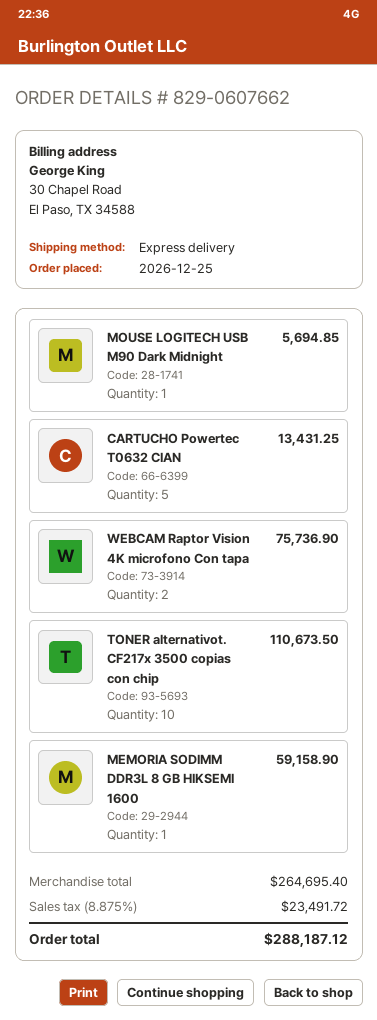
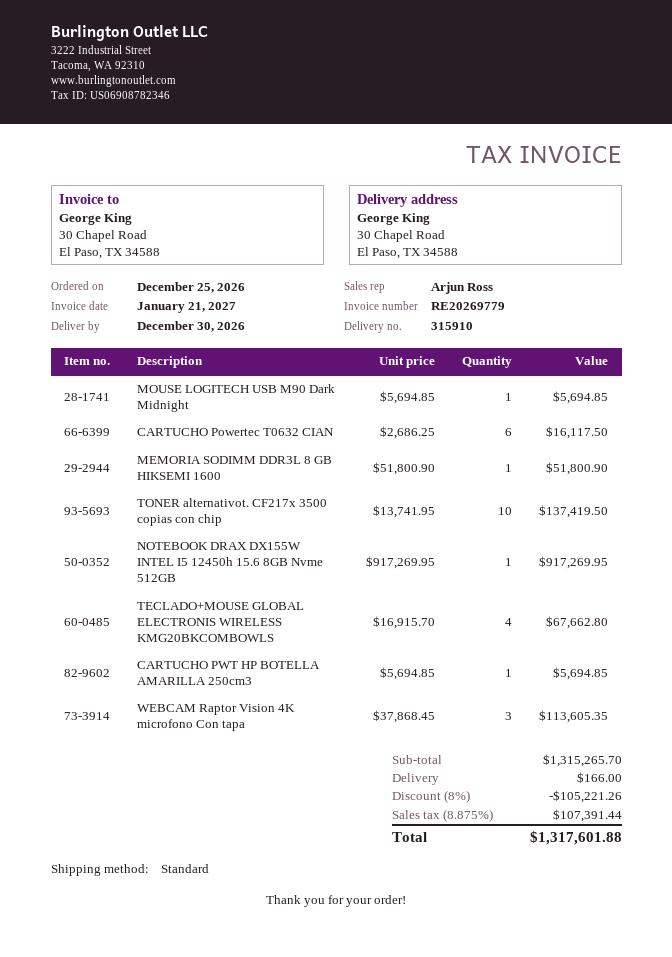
shipping method: express -> standard
CARTUCHO Powertec T0632 CIAN: 5 for 13431.25 -> 6 for 16117.50
WEBCAM Raptor Vision 4K microfono Con tapa: 2 for 75736.90 -> 3 for 113605.35
TONER alternativot. CF217x 3500 copias con chip: 10 for 110673.50 -> 10 for 137419.50
MEMORIA SODIMM DDR3L 8 GB HIKSEMI 1600: 1 for 59158.90 -> 1 for 51800.90
NOTEBOOK DRAX DX155W INTEL I5 12450h 15.6 8GB Nvme 512GB: none -> 1 for 917269.95
TECLADO+MOUSE GLOBAL ELECTRONIS WIRELESS KMG20BKCOMBOWLS: none -> 4 for 67662.80
CARTUCHO PWT HP BOTELLA AMARILLA 250cm3: none -> 1 for 5694.85
subtotal: 264695.40 -> 1315265.70
discount: none -> 8% = 105221.26
shipping: none -> 166.00
tax: 8.875% = 23491.72 -> 8.875% = 107391.44
total: 288187.12 -> 1317601.88

